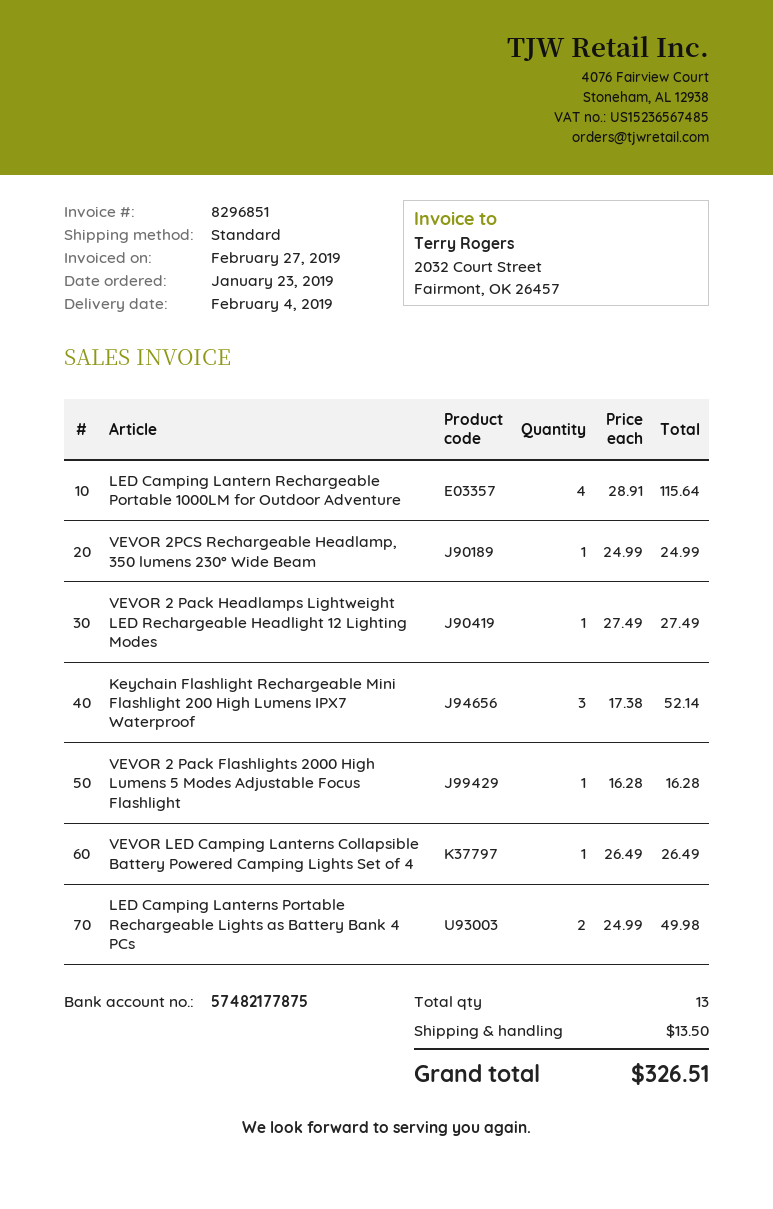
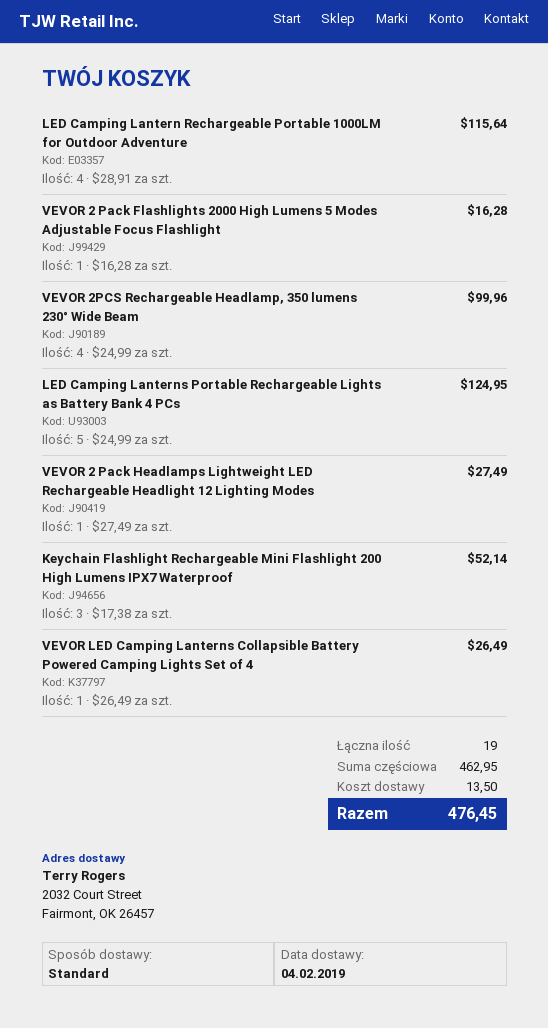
VEVOR 2PCS Rechargeable Headlamp, 350 lumens 230° Wide Beam: 1 x 24.99 = 24.99 -> 4 x 24.99 = 99.96
LED Camping Lanterns Portable Rechargeable Lights as Battery Bank 4 PCs: 2 x 24.99 = 49.98 -> 5 x 24.99 = 124.95
total quantity: 13 -> 19
total: 326.51 -> 476.45

